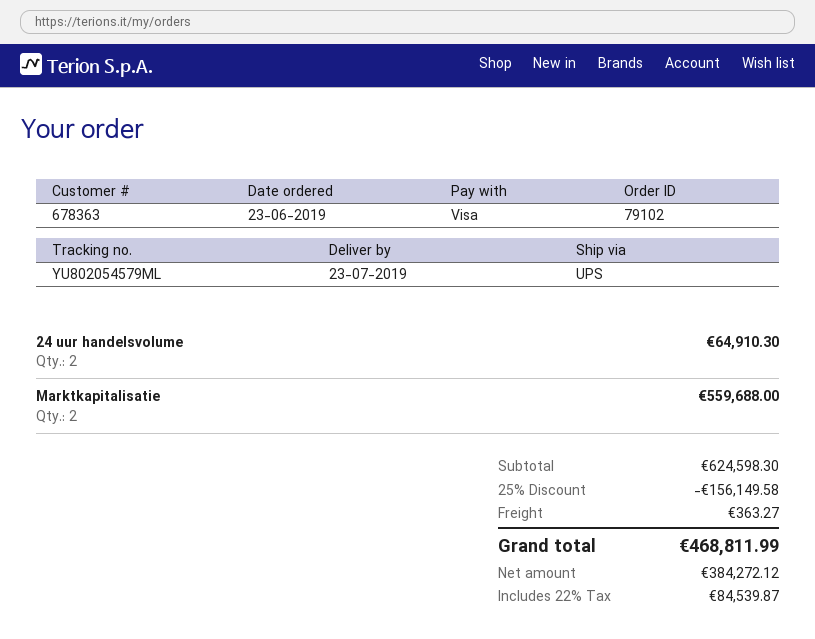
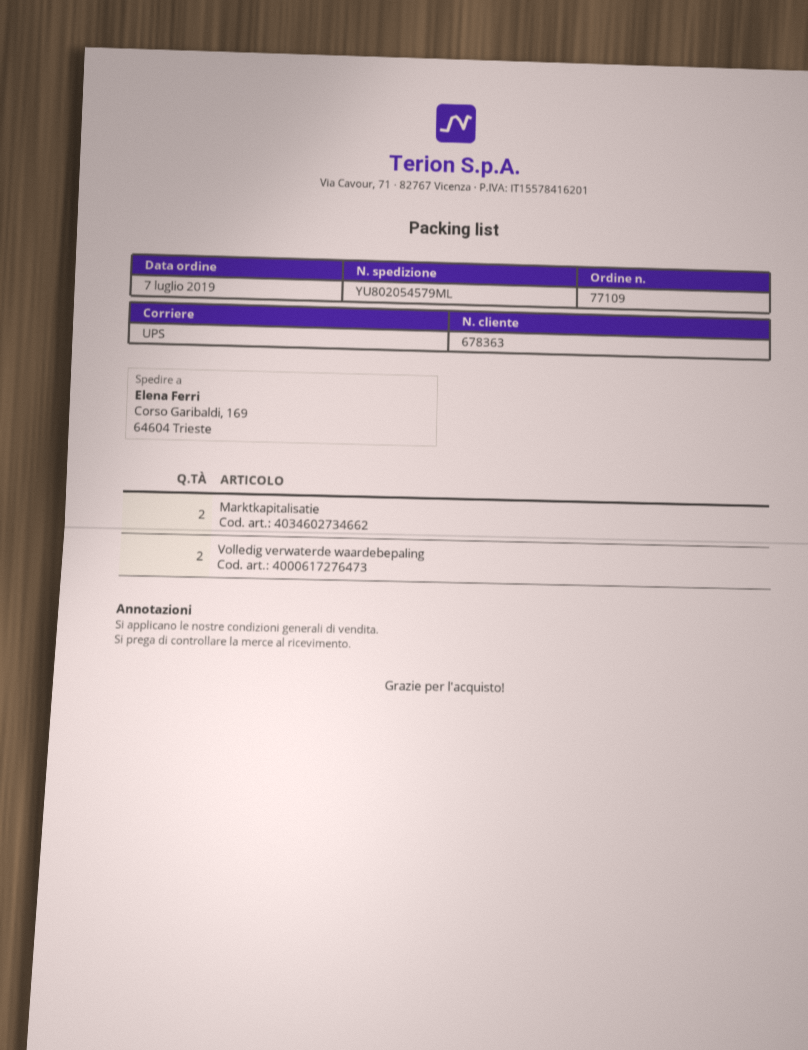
order number: 79102 -> 77109
order date: 2019-06-23 -> 2019-07-07
24 uur handelsvolume: 2 -> none
Volledig verwaterde waardebepaling: none -> 2

